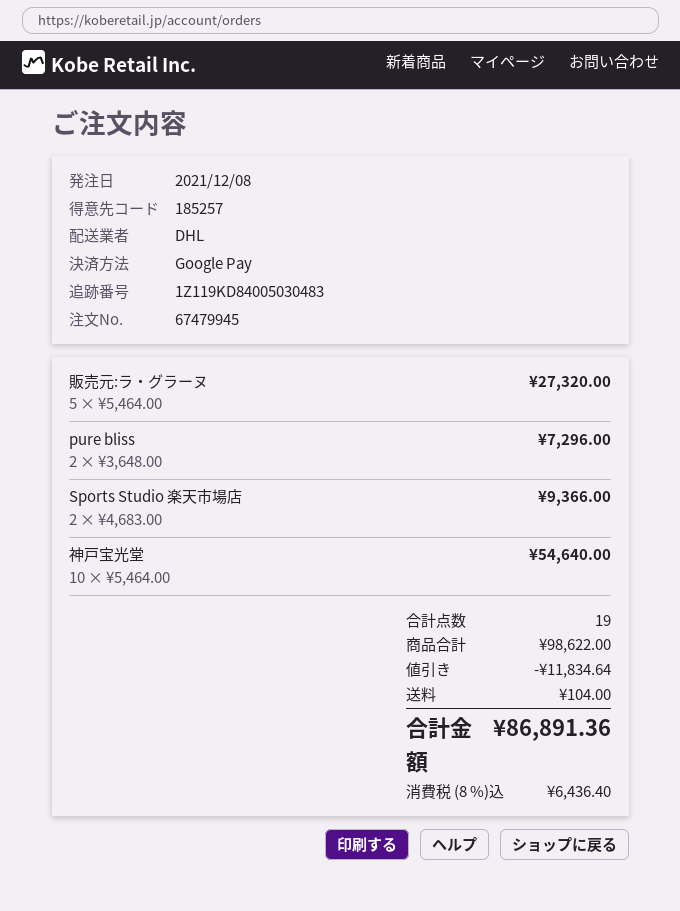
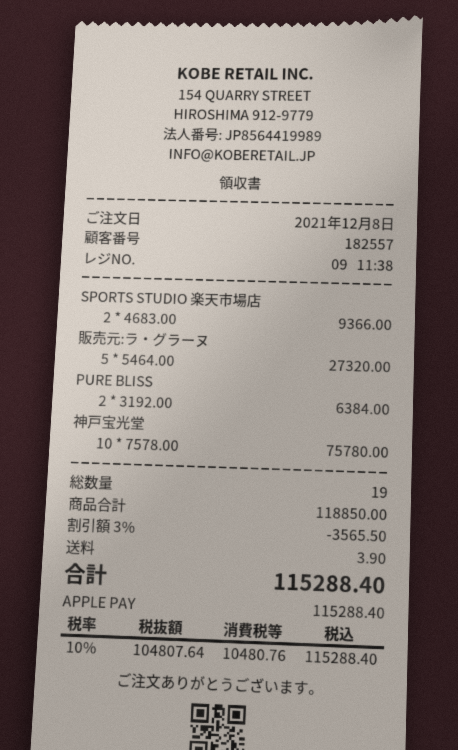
customer number: 185257 -> 182557
payment method: Google Pay -> Apple Pay
pure bliss: 2 x 3648.00 = 7296.00 -> 2 x 3192.00 = 6384.00
神戸宝光堂: 10 x 5464.00 = 54640.00 -> 10 x 7578.00 = 75780.00
subtotal: 98622.00 -> 118850.00
discount: 11834.64 -> 3565.50
shipping: 104.00 -> 3.90
tax: 8% = 6436.40 -> 10% = 10480.76
total: 86891.36 -> 115288.40

